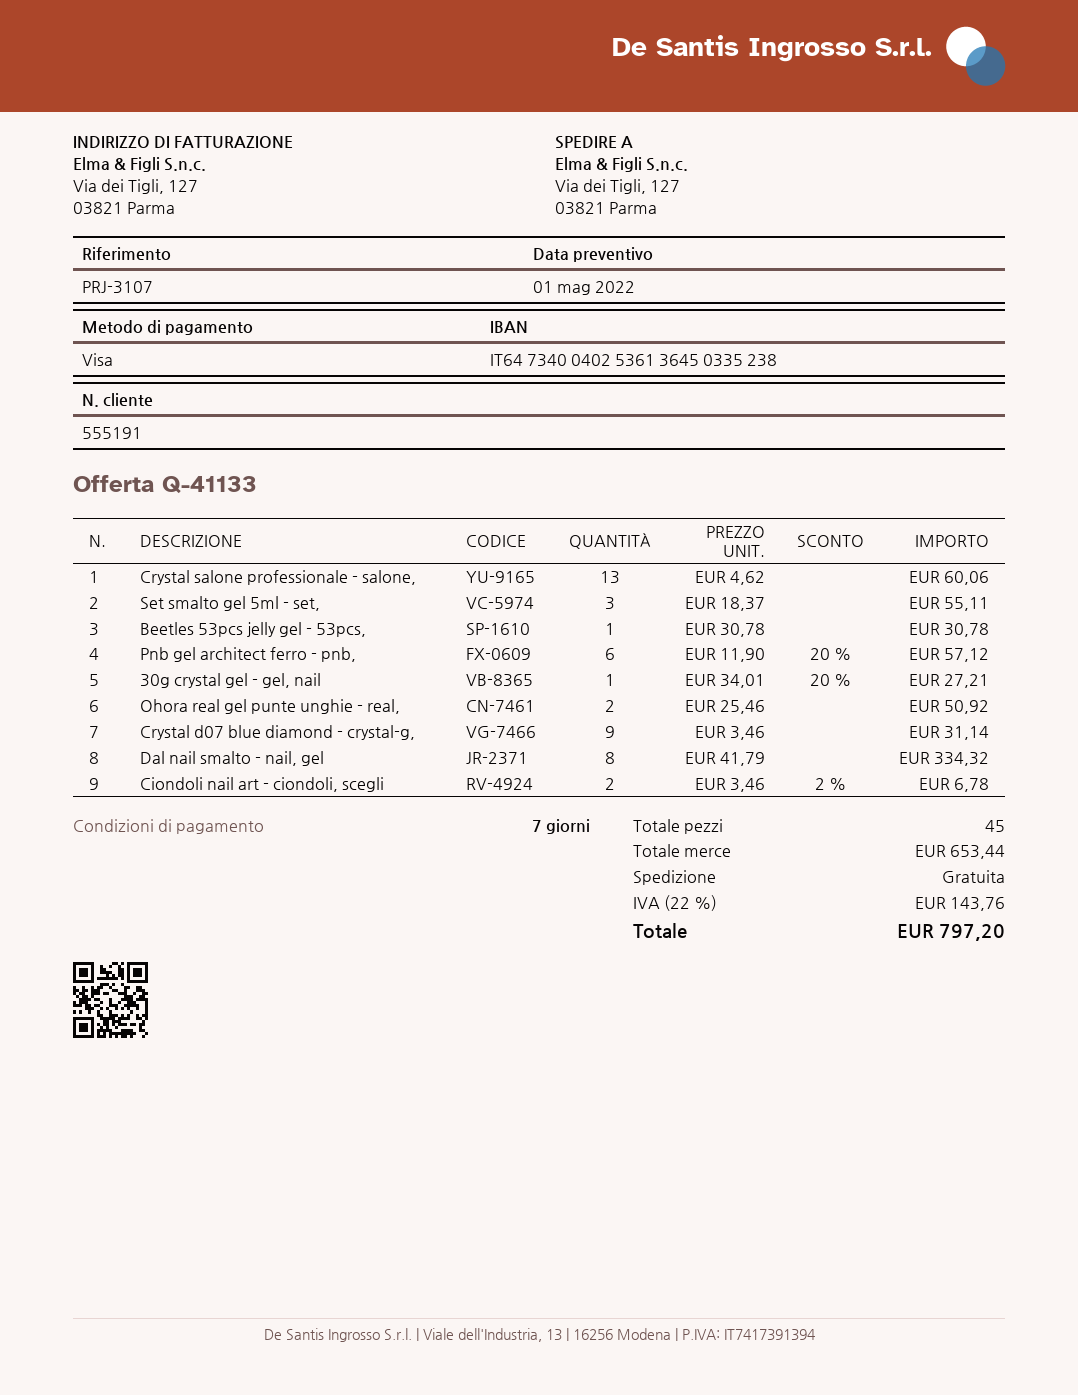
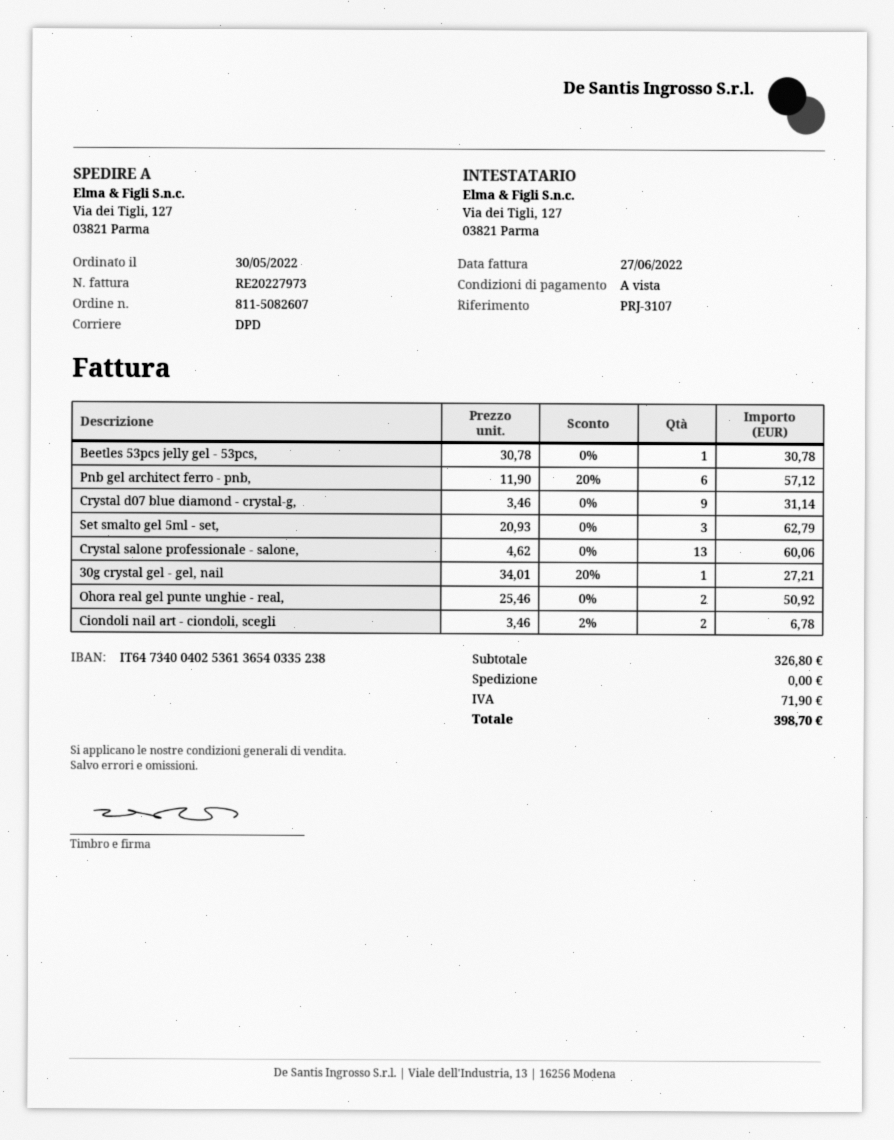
payment terms: 7 days -> on receipt
bank account: IT6473400402536136450335238 -> IT6473400402536136540335238
Set smalto gel 5ml - set,: 3 x 18.37 = 55.11 -> 3 x 20.93 = 62.79
Dal nail smalto - nail, gel: 8 x 41.79 = 334.32 -> none
subtotal: 653.44 -> 326.80
tax: 143.76 -> 71.90
total: 797.20 -> 398.70

